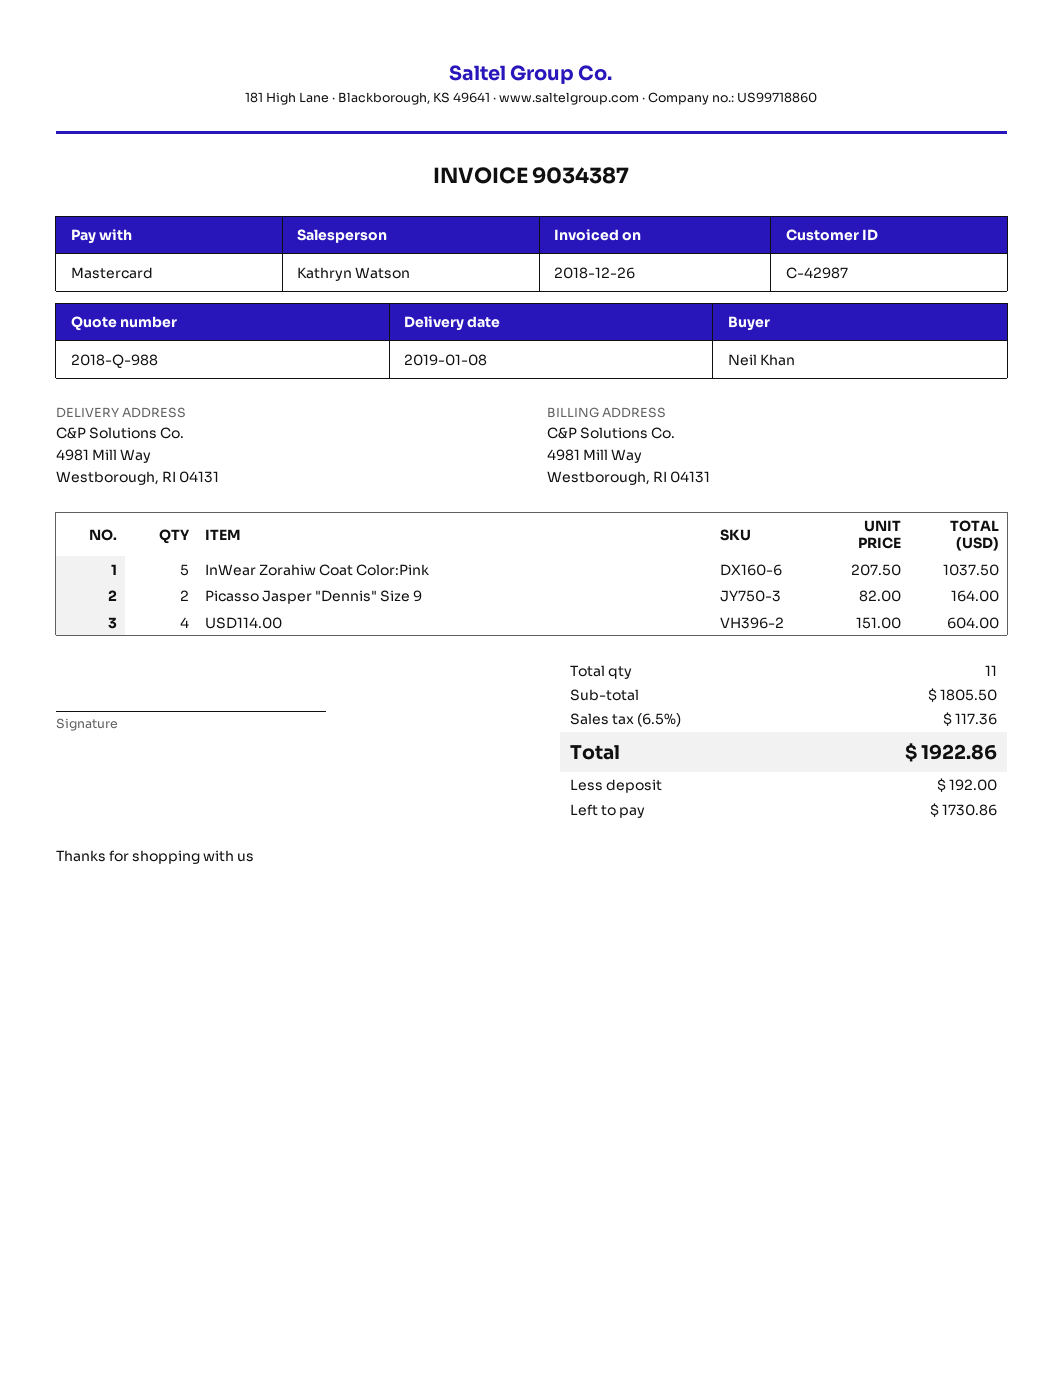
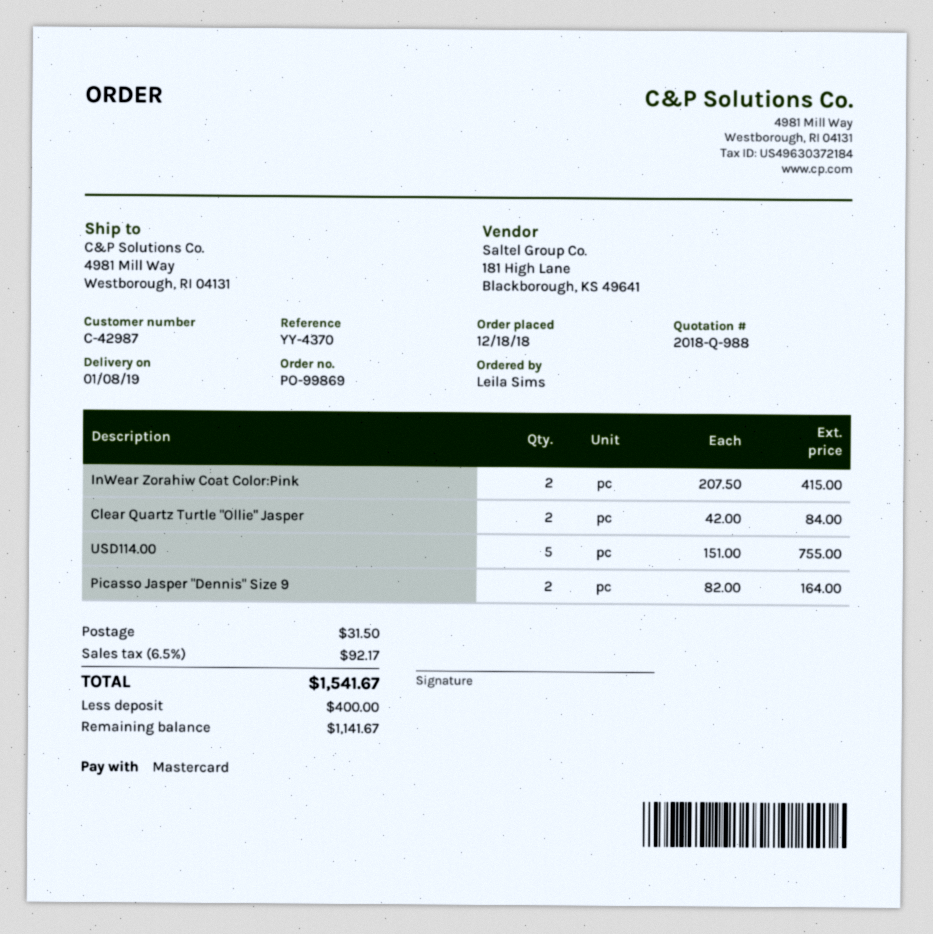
ordered by: Neil Khan -> Leila Sims
InWear Zorahiw Coat Color:Pink: 5 x 207.50 = 1037.50 -> 2 x 207.50 = 415.00
USD114.00: 4 x 151.00 = 604.00 -> 5 x 151.00 = 755.00
Clear Quartz Turtle "Ollie" Jasper: none -> 2 x 42.00 = 84.00
shipping: none -> 31.50
tax: 6.5% = 117.36 -> 6.5% = 92.17
total: 1922.86 -> 1541.67
deposit: 192.00 -> 400.00
balance: 1730.86 -> 1141.67

